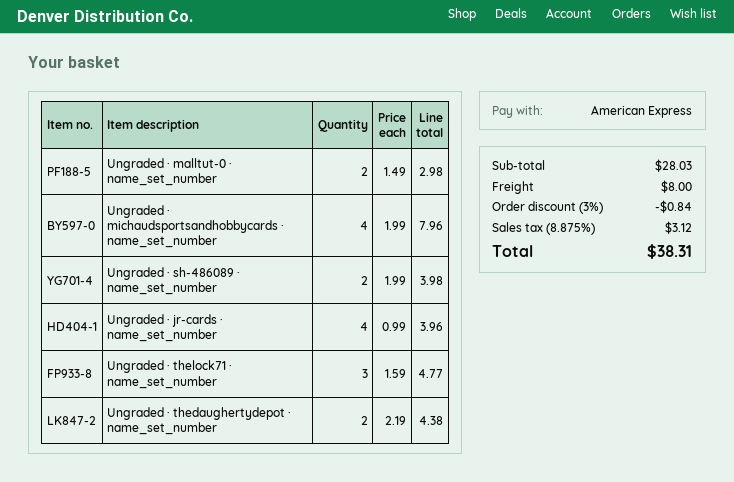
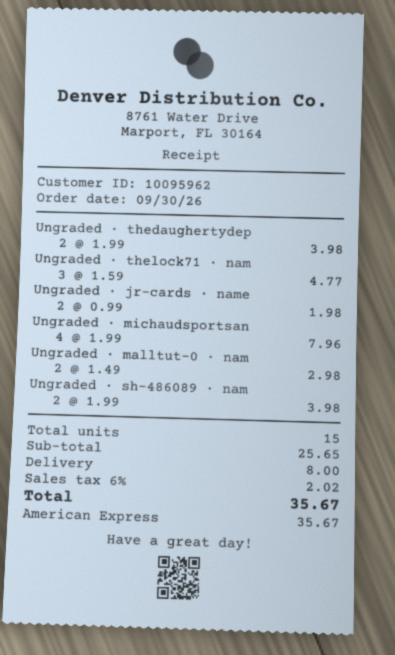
Ungraded · jr-cards · name_set_number: 4 x 0.99 = 3.96 -> 2 x 0.99 = 1.98
Ungraded · thedaughertydepot · name_set_number: 2 x 2.19 = 4.38 -> 2 x 1.99 = 3.98
subtotal: 28.03 -> 25.65
discount: 3% = 0.84 -> none
tax: 8.875% = 3.12 -> 6% = 2.02
total: 38.31 -> 35.67

